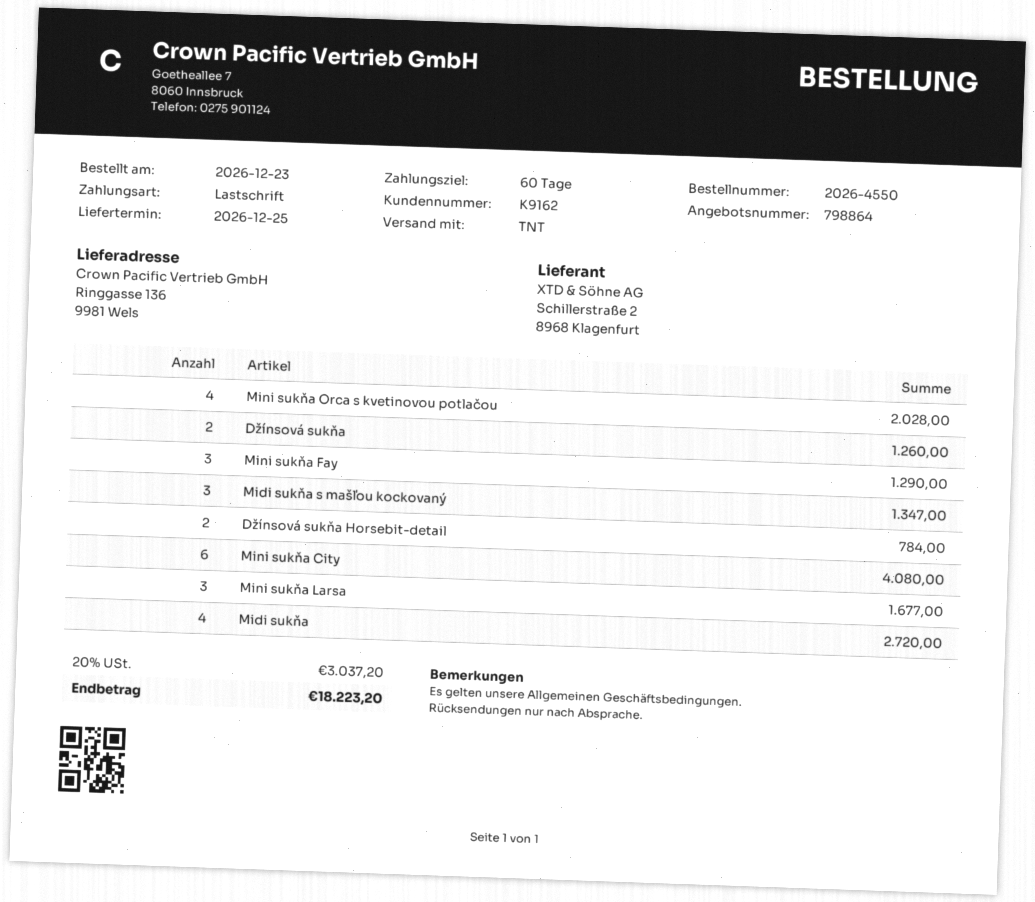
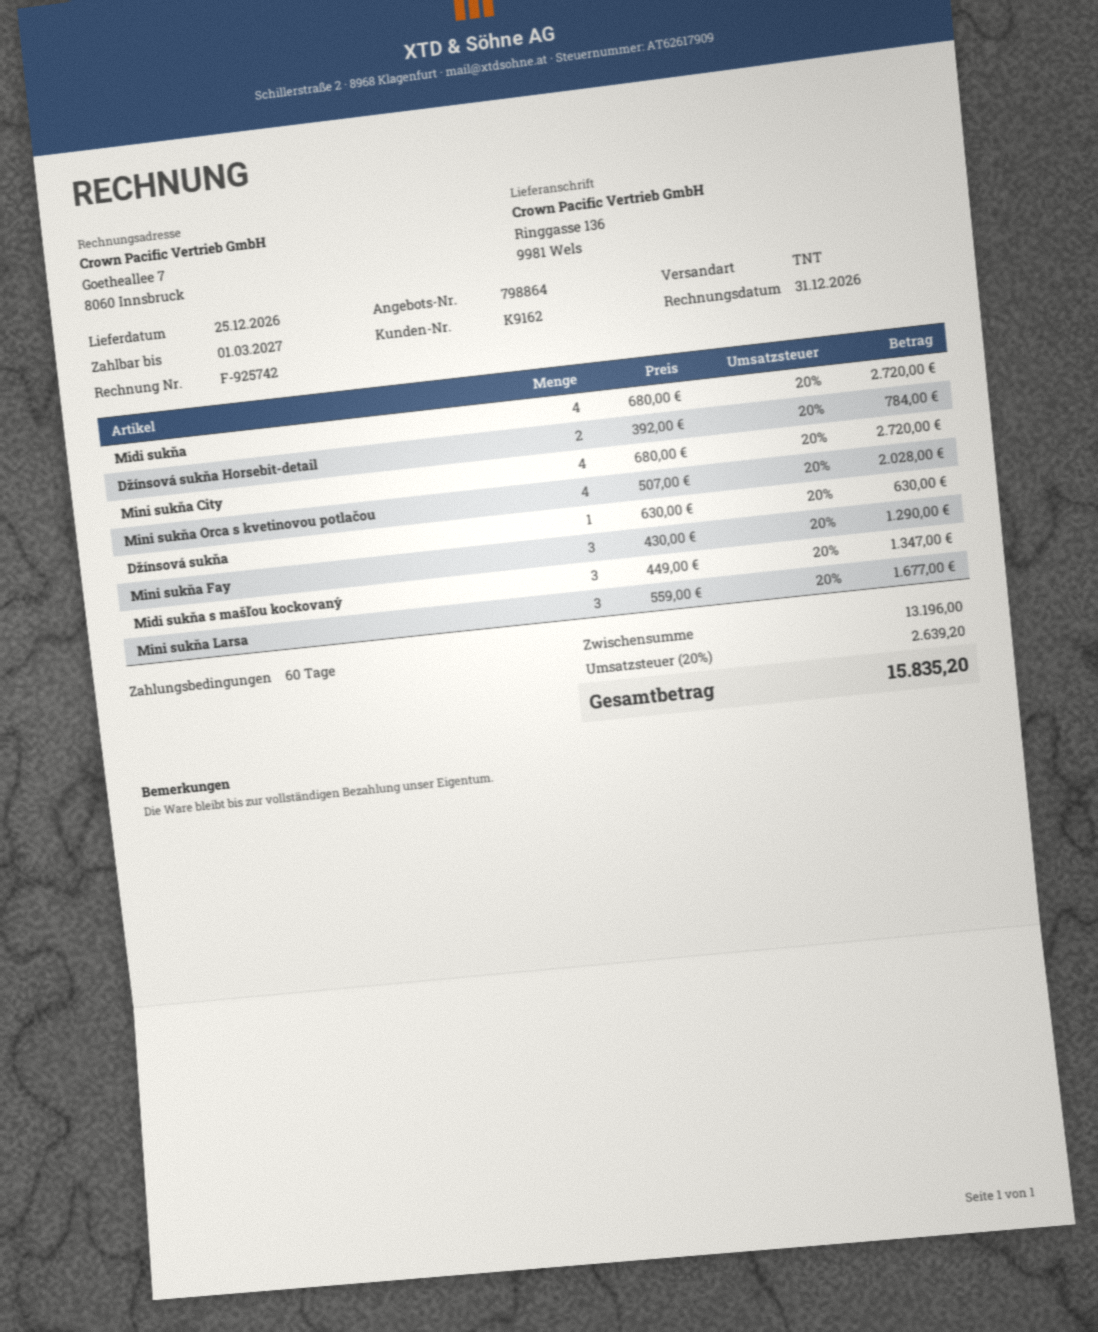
Džínsová sukňa: 2 for 1260.00 -> 1 for 630.00
Mini sukňa City: 6 for 4080.00 -> 4 for 2720.00
tax: 20% = 3037.20 -> 20% = 2639.20
total: 18223.20 -> 15835.20

